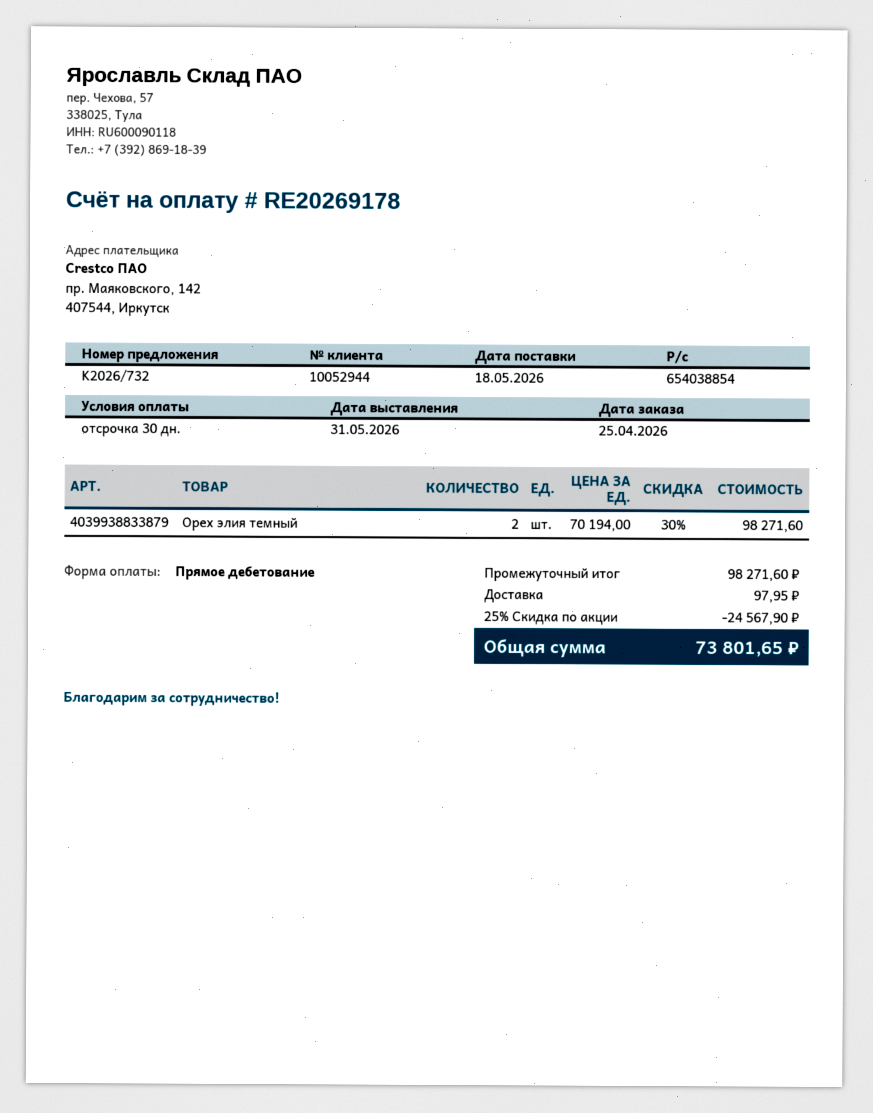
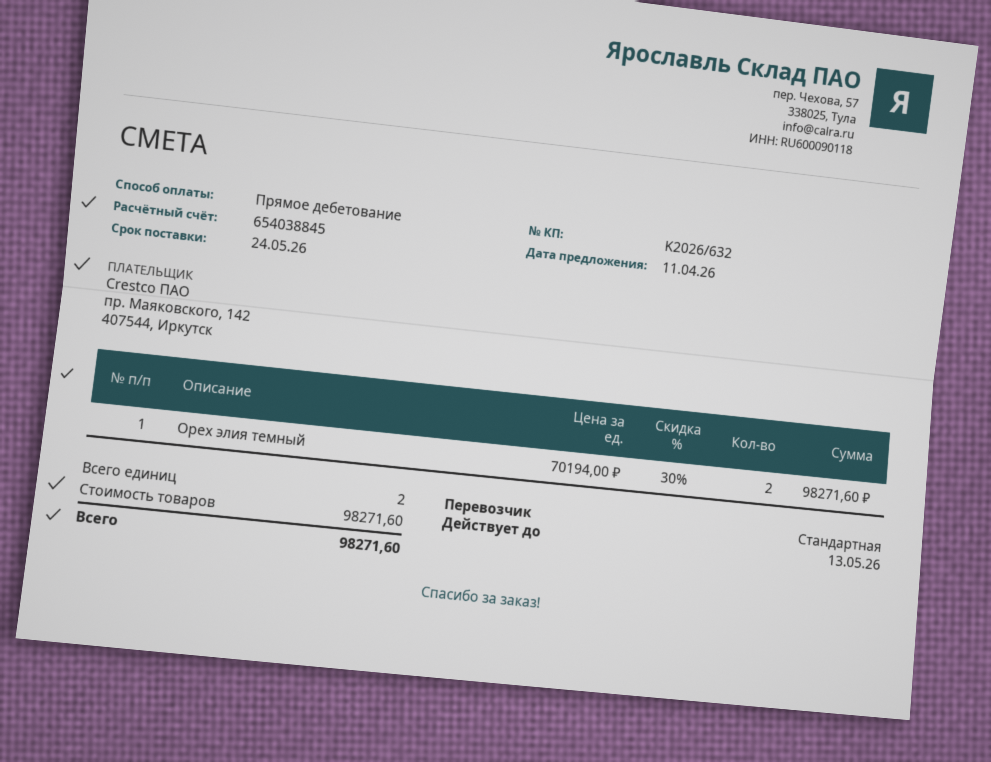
quote number: K2026/732 -> K2026/632
delivery date: 2026-05-18 -> 2026-05-24
bank account: 654038854 -> 654038845
discount: 25% = 24567.90 -> none
shipping: 97.95 -> none
total: 73801.65 -> 98271.60

